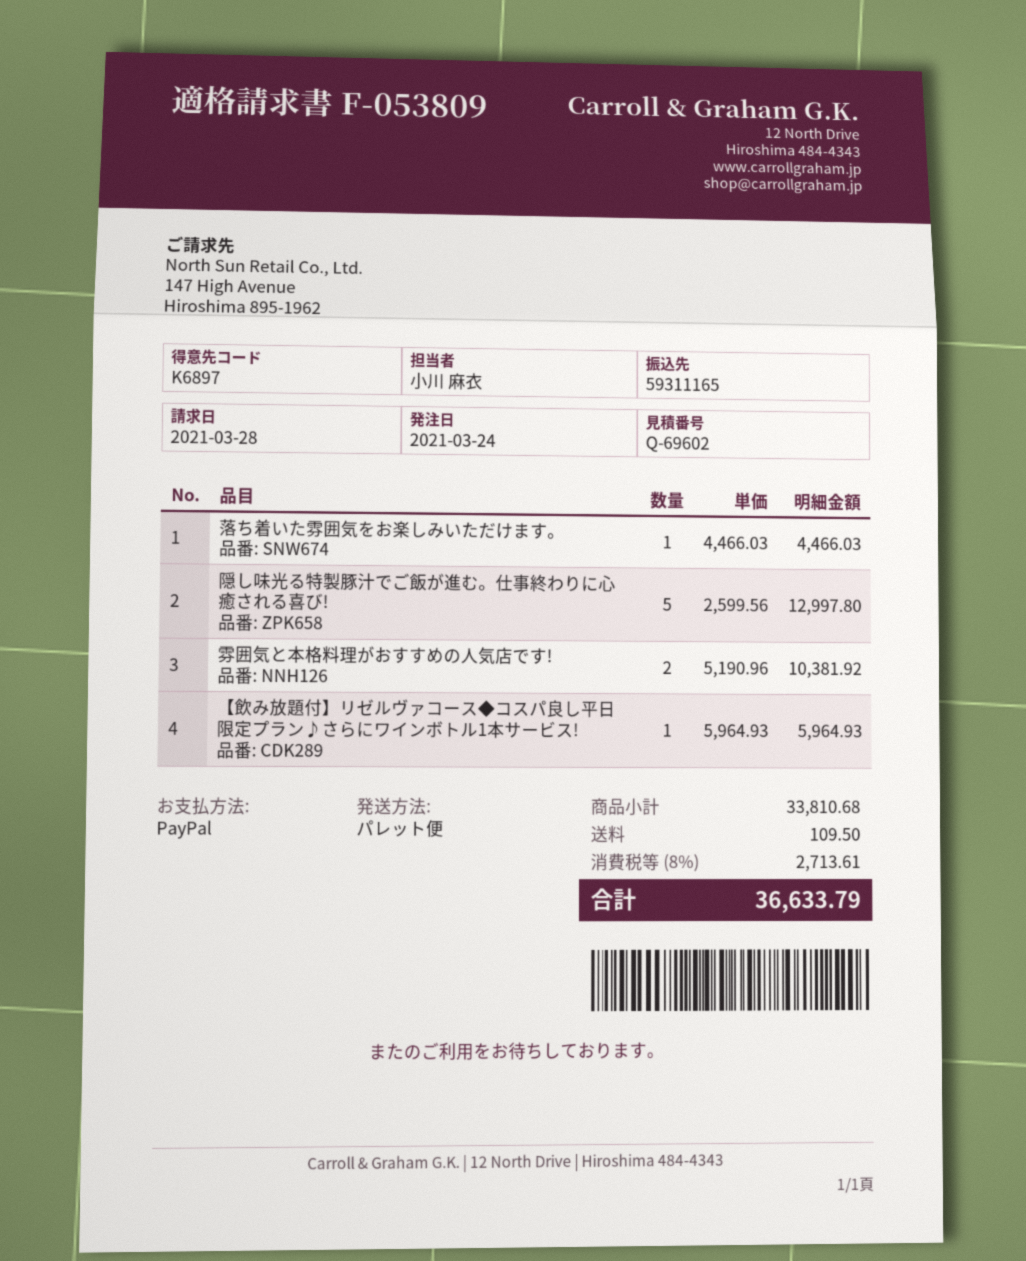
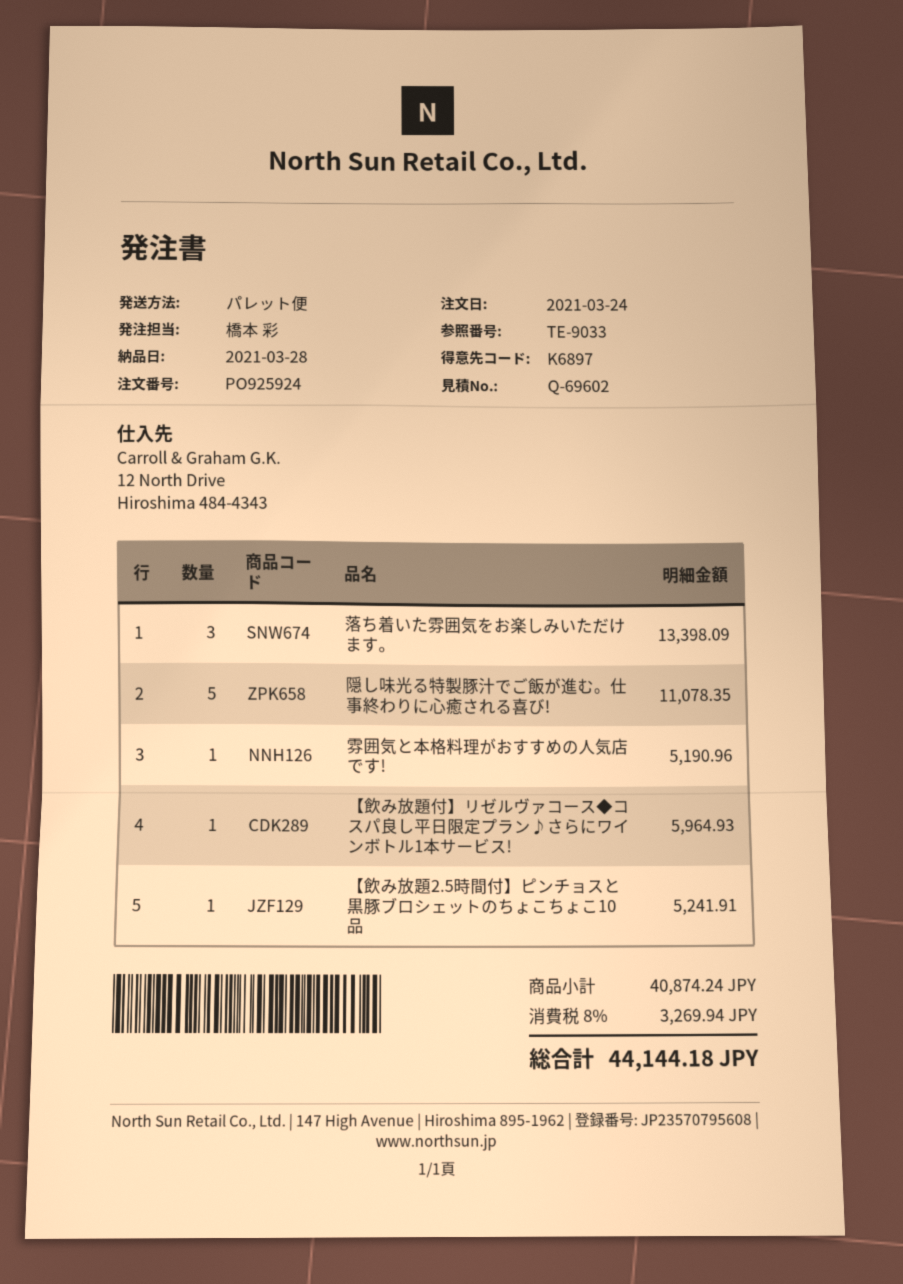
落ち着いた雰囲気をお楽しみいただけます。: 1 for 4466.03 -> 3 for 13398.09
隠し味光る特製豚汁でご飯が進む。仕事終わりに心癒される喜び!: 5 for 12997.80 -> 5 for 11078.35
雰囲気と本格料理がおすすめの人気店です!: 2 for 10381.92 -> 1 for 5190.96
【飲み放題2.5時間付】ピンチョスと黒豚ブロシェットのちょこちょこ10品: none -> 1 for 5241.91
subtotal: 33810.68 -> 40874.24
shipping: 109.50 -> none
tax: 8% = 2713.61 -> 8% = 3269.94
total: 36633.79 -> 44144.18

